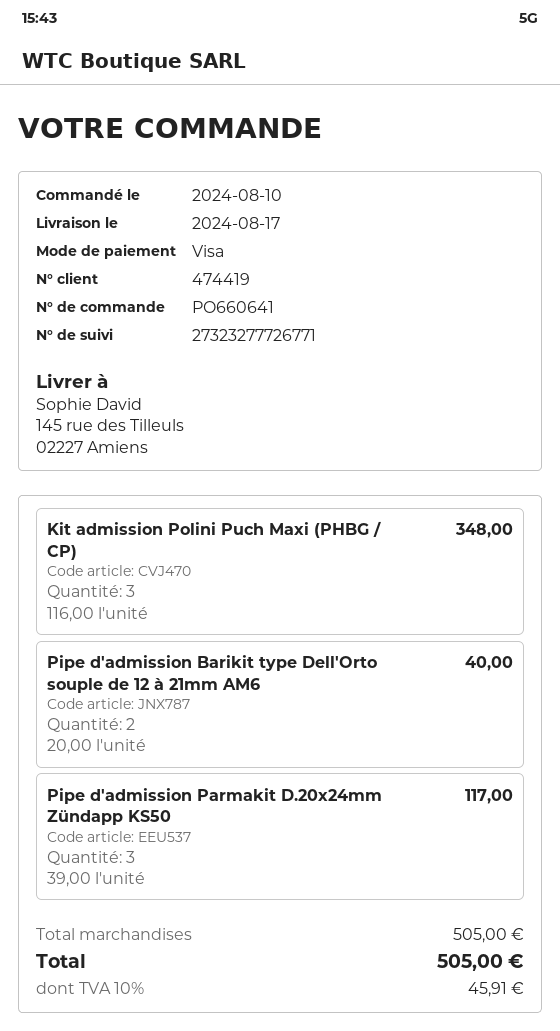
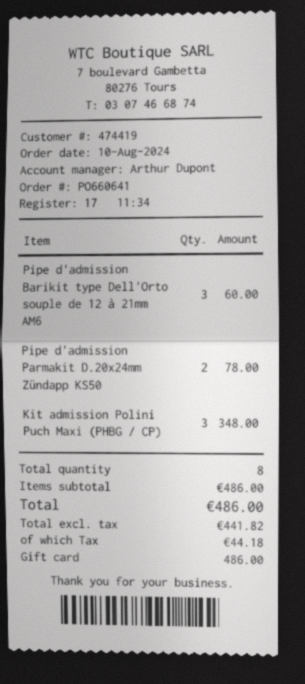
payment method: Visa -> gift card
Pipe d'admission Barikit type Dell'Orto souple de 12 à 21mm AM6: 2 for 40.00 -> 3 for 60.00
Pipe d'admission Parmakit D.20x24mm Zündapp KS50: 3 for 117.00 -> 2 for 78.00
subtotal: 505.00 -> 486.00
tax: 45.91 -> 44.18
total: 505.00 -> 486.00

